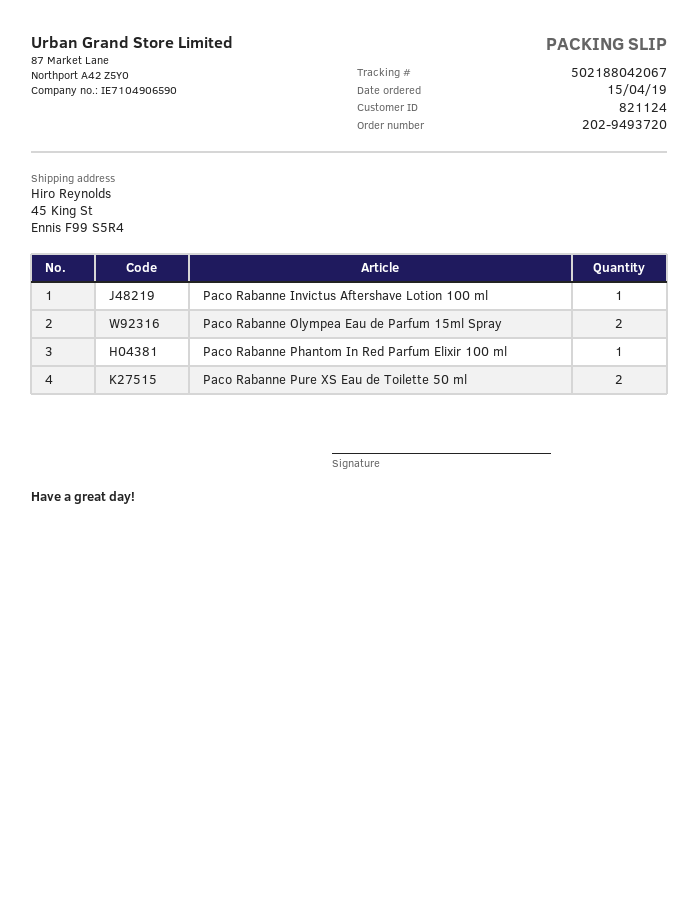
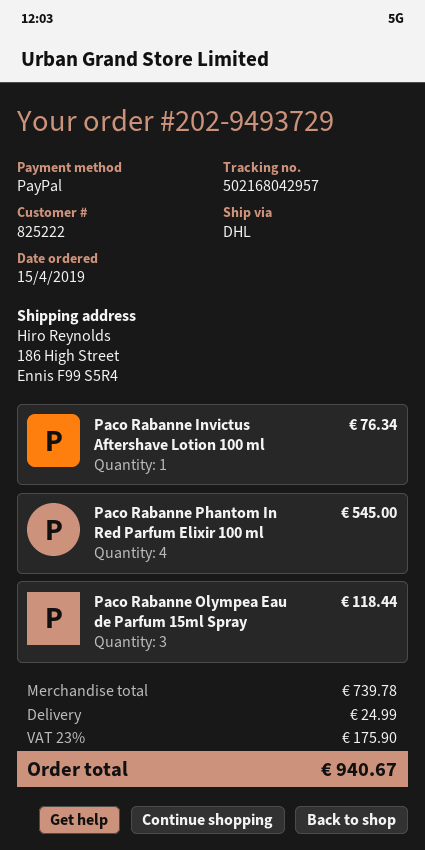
order number: 202-9493720 -> 202-9493729
customer number: 821124 -> 825222
tracking number: 502188042067 -> 502168042957
ship to: 45 King St, Ennis F99 S5R4 -> 186 High Street, Ennis F99 S5R4
Paco Rabanne Olympea Eau de Parfum 15ml Spray: 2 -> 3
Paco Rabanne Phantom In Red Parfum Elixir 100 ml: 1 -> 4
Paco Rabanne Pure XS Eau de Toilette 50 ml: 2 -> none

